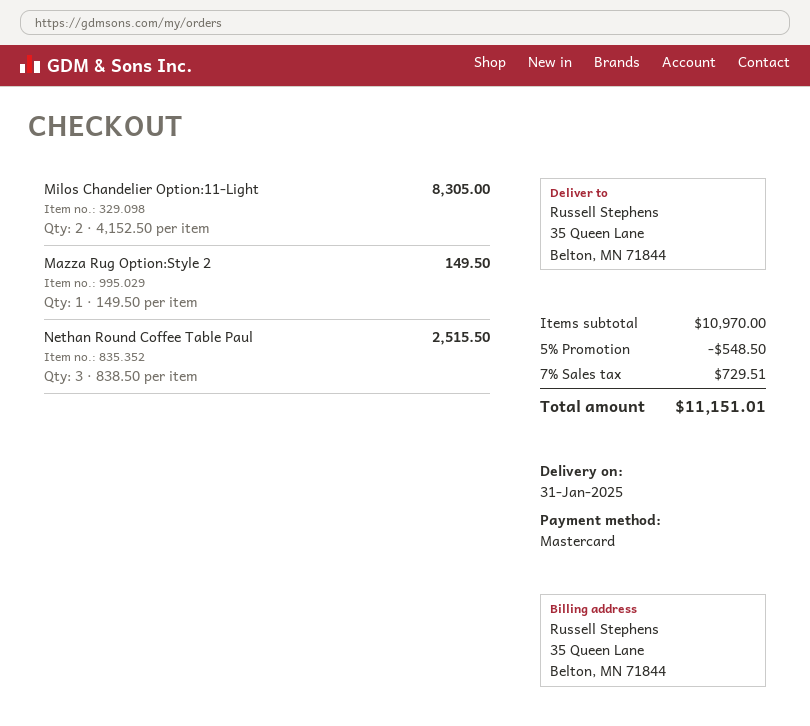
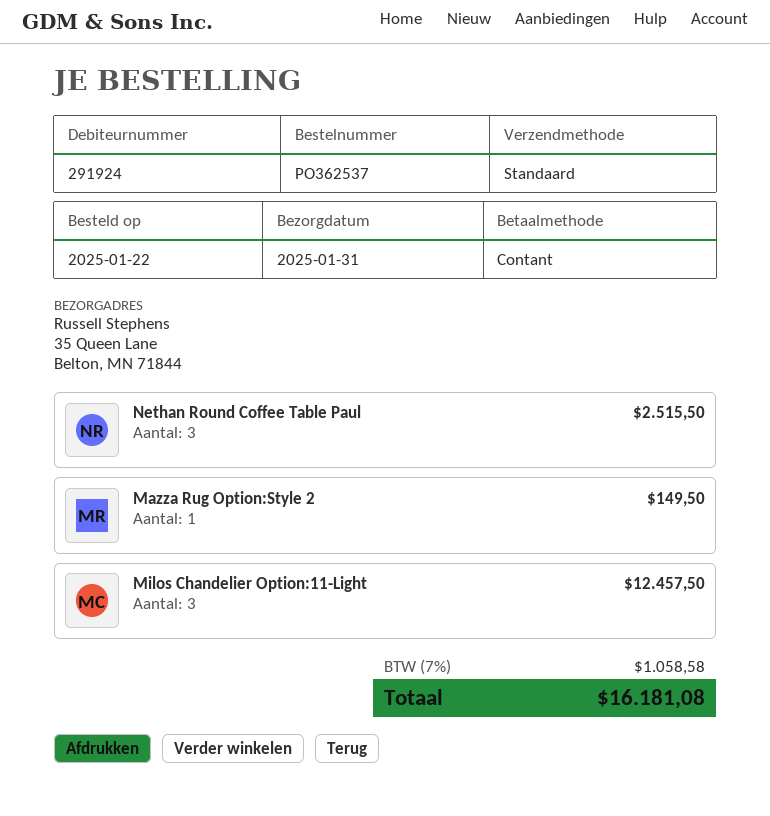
payment method: Mastercard -> cash
Milos Chandelier Option:11-Light: 2 for 8305.00 -> 3 for 12457.50
discount: 5% = 548.50 -> none
tax: 7% = 729.51 -> 7% = 1058.58
total: 11151.01 -> 16181.08

